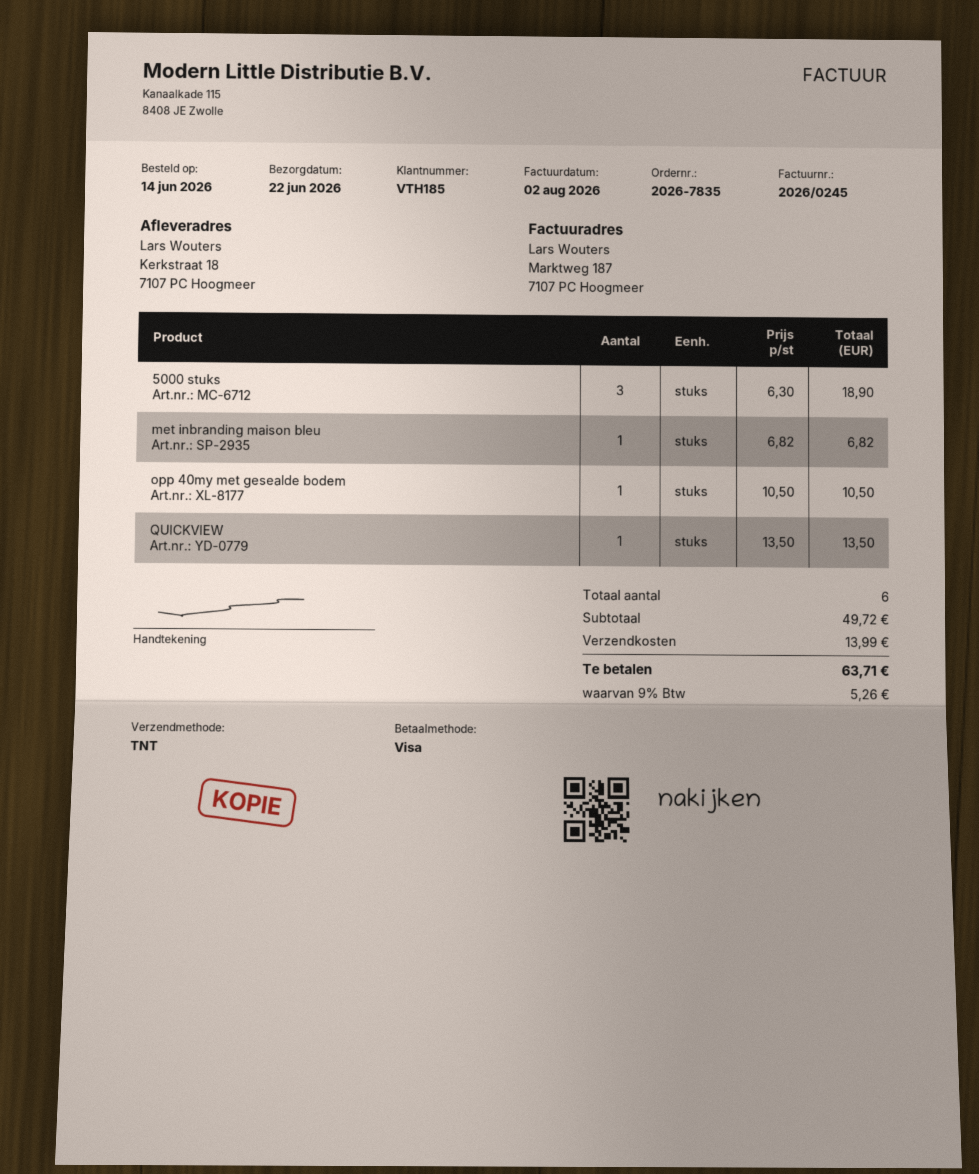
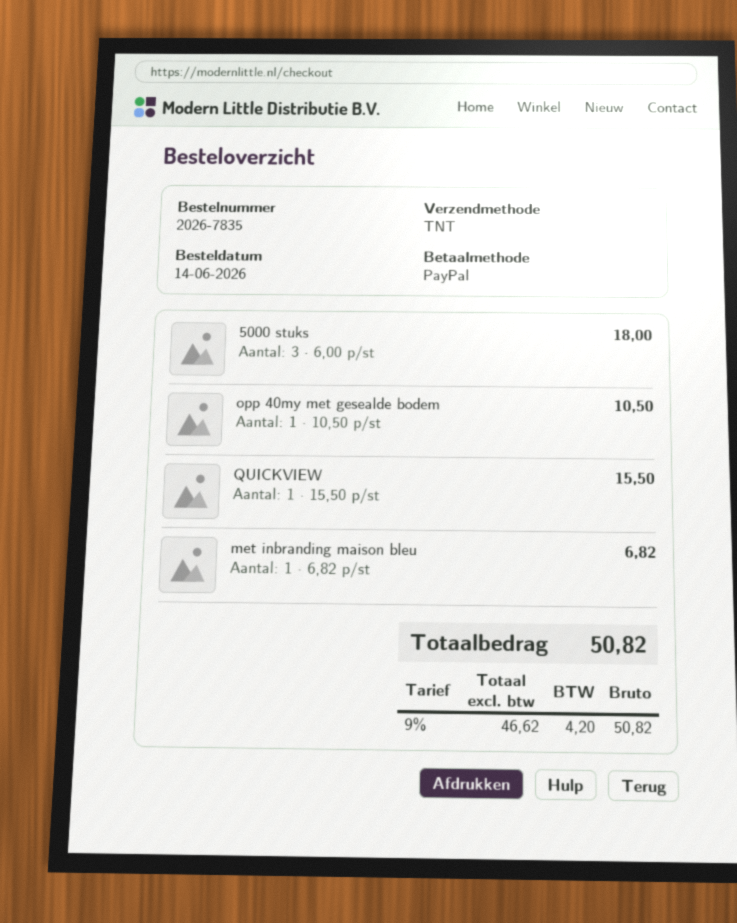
payment method: Visa -> PayPal
5000 stuks: 3 x 6.30 = 18.90 -> 3 x 6.00 = 18.00
QUICKVIEW: 1 x 13.50 = 13.50 -> 1 x 15.50 = 15.50
shipping: 13.99 -> none
tax: 9% = 5.26 -> 9% = 4.20
total: 63.71 -> 50.82

